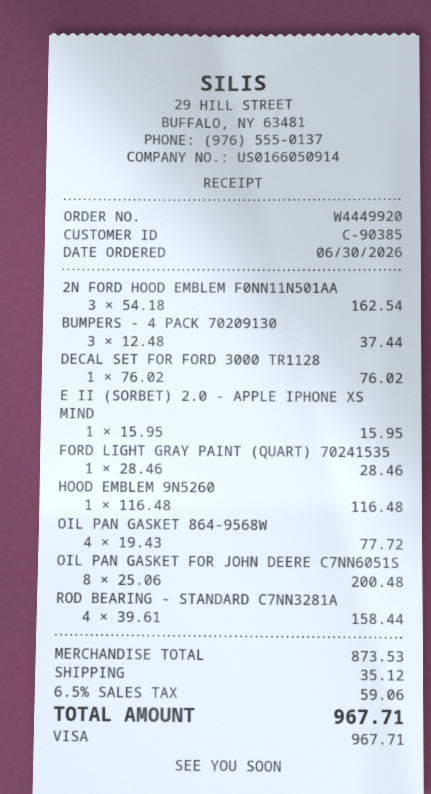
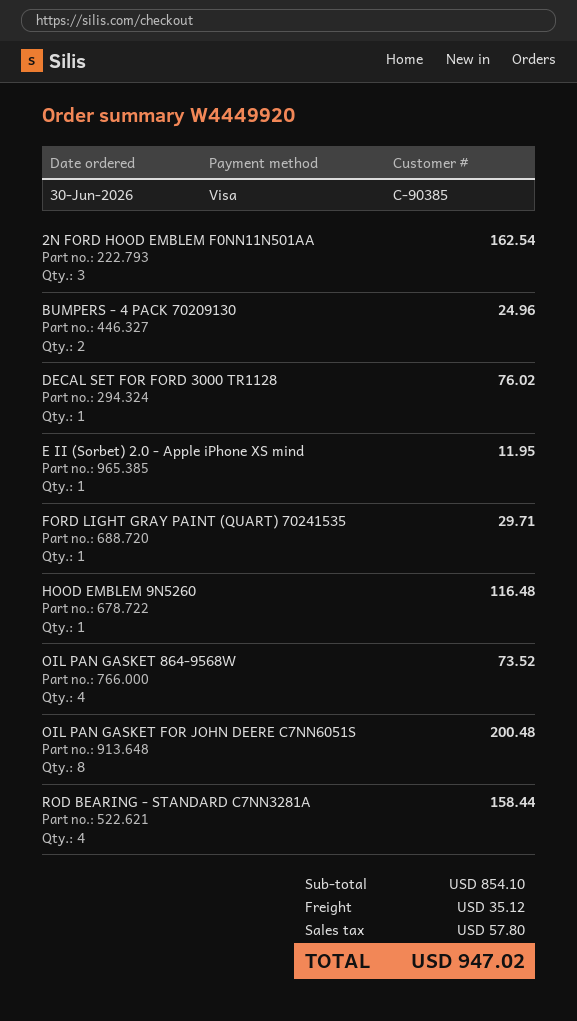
BUMPERS - 4 PACK 70209130: 3 for 37.44 -> 2 for 24.96
E II (SORBET) 2.0 - APPLE IPHONE XS MIND: 1 for 15.95 -> 1 for 11.95
FORD LIGHT GRAY PAINT (QUART) 70241535: 1 for 28.46 -> 1 for 29.71
OIL PAN GASKET 864-9568W: 4 for 77.72 -> 4 for 73.52
subtotal: 873.53 -> 854.10
tax: 59.06 -> 57.80
total: 967.71 -> 947.02

